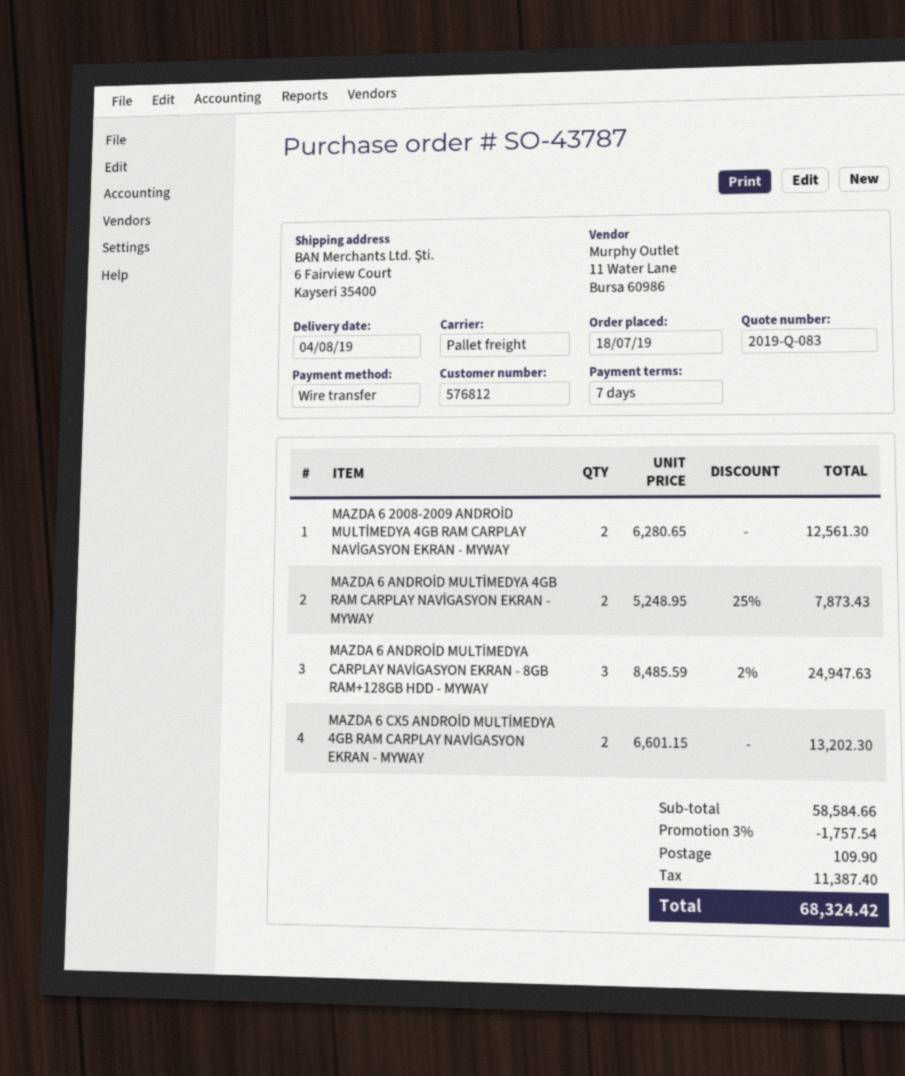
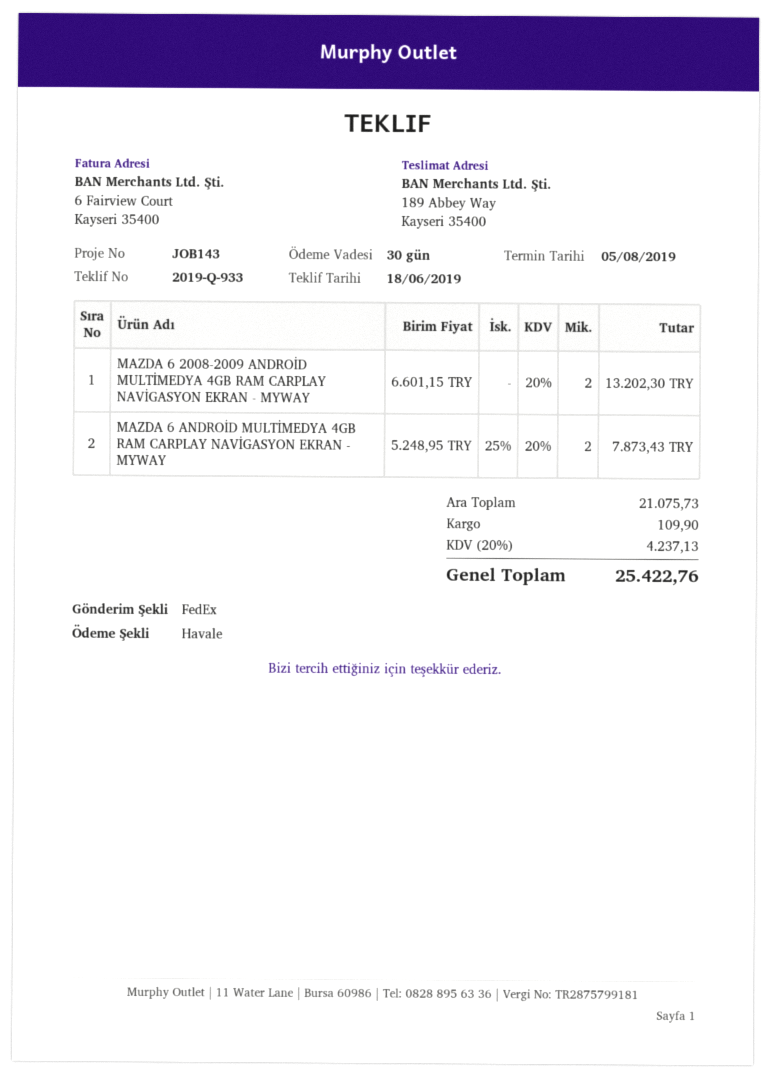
quote number: 2019-Q-083 -> 2019-Q-933
delivery date: 2019-08-04 -> 2019-08-05
payment terms: 7 days -> 30 days
shipping method: pallet freight -> FedEx
ship to: 6 Fairview Court, Kayseri 35400 -> 189 Abbey Way, Kayseri 35400
MAZDA 6 2008-2009 ANDROİD MULTİMEDYA 4GB RAM CARPLAY NAVİGASYON EKRAN - MYWAY: 2 x 6280.65 = 12561.30 -> 2 x 6601.15 = 13202.30
MAZDA 6 ANDROİD MULTİMEDYA CARPLAY NAVİGASYON EKRAN - 8GB RAM+128GB HDD - MYWAY: 3 x 8485.59 - 2% = 24947.63 -> none
MAZDA 6 CX5 ANDROİD MULTİMEDYA 4GB RAM CARPLAY NAVİGASYON EKRAN - MYWAY: 2 x 6601.15 = 13202.30 -> none
subtotal: 58584.66 -> 21075.73
discount: 3% = 1757.54 -> none
tax: 11387.40 -> 4237.13
total: 68324.42 -> 25422.76

